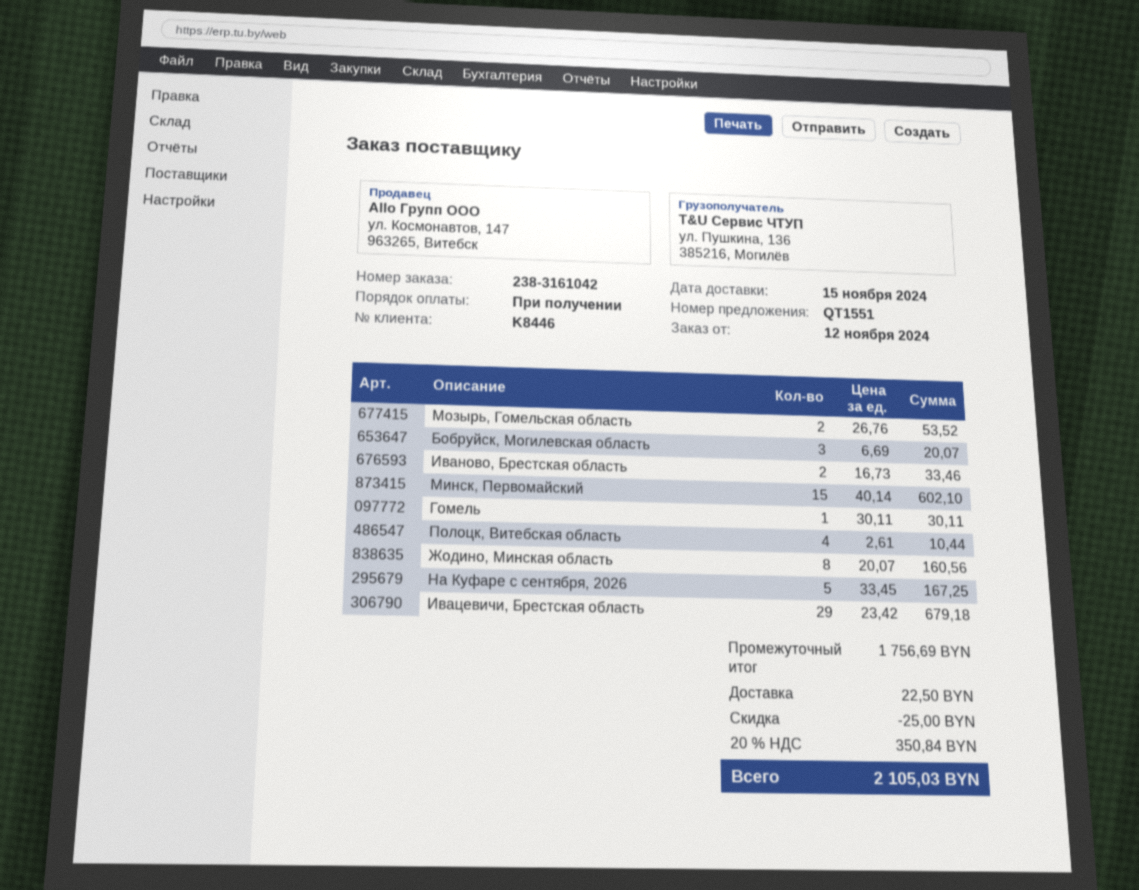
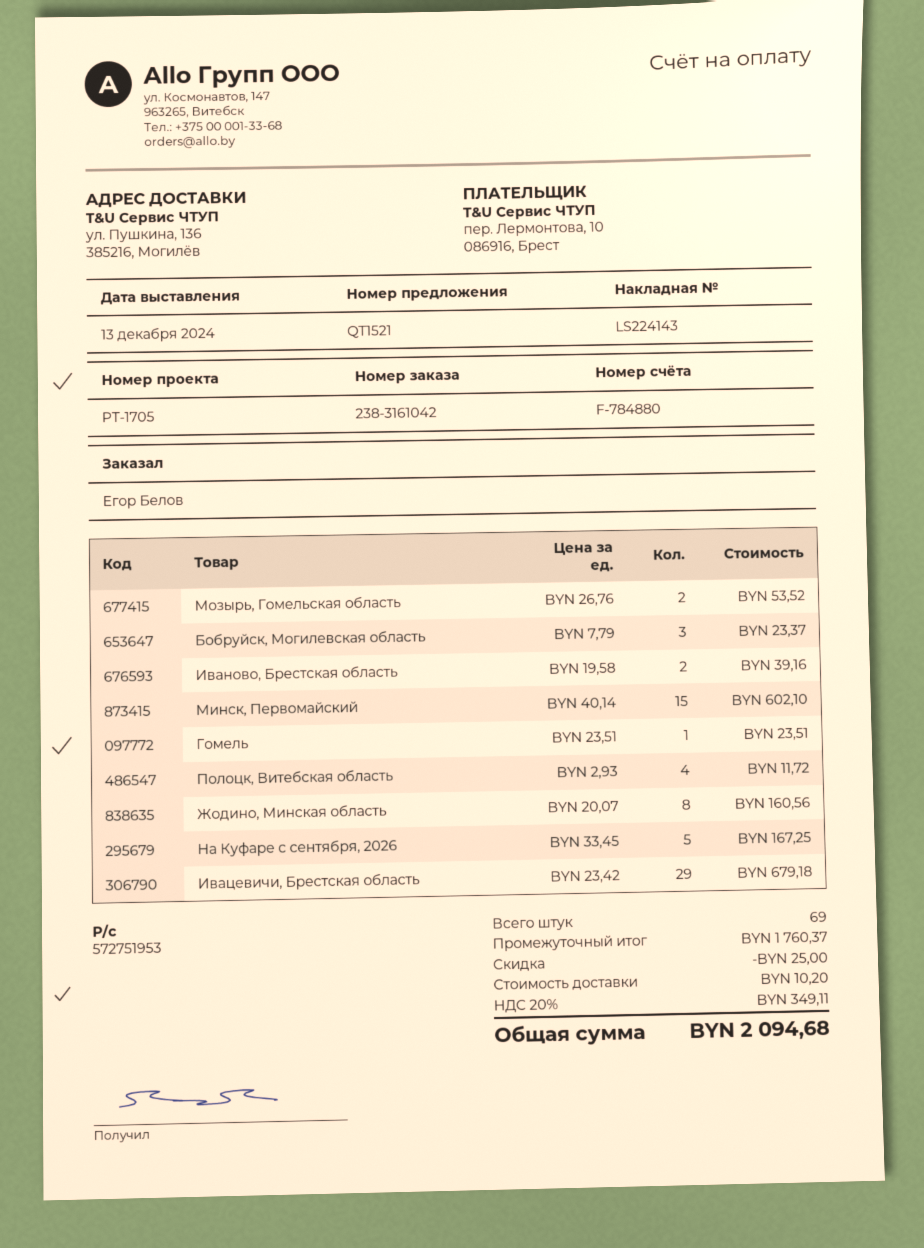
quote number: QT1551 -> QT1521
Бобруйск, Могилевская область: 3 x 6.69 = 20.07 -> 3 x 7.79 = 23.37
Иваново, Брестская область: 2 x 16.73 = 33.46 -> 2 x 19.58 = 39.16
Гомель: 1 x 30.11 = 30.11 -> 1 x 23.51 = 23.51
Полоцк, Витебская область: 4 x 2.61 = 10.44 -> 4 x 2.93 = 11.72
subtotal: 1756.69 -> 1760.37
shipping: 22.50 -> 10.20
tax: 20% = 350.84 -> 20% = 349.11
total: 2105.03 -> 2094.68

